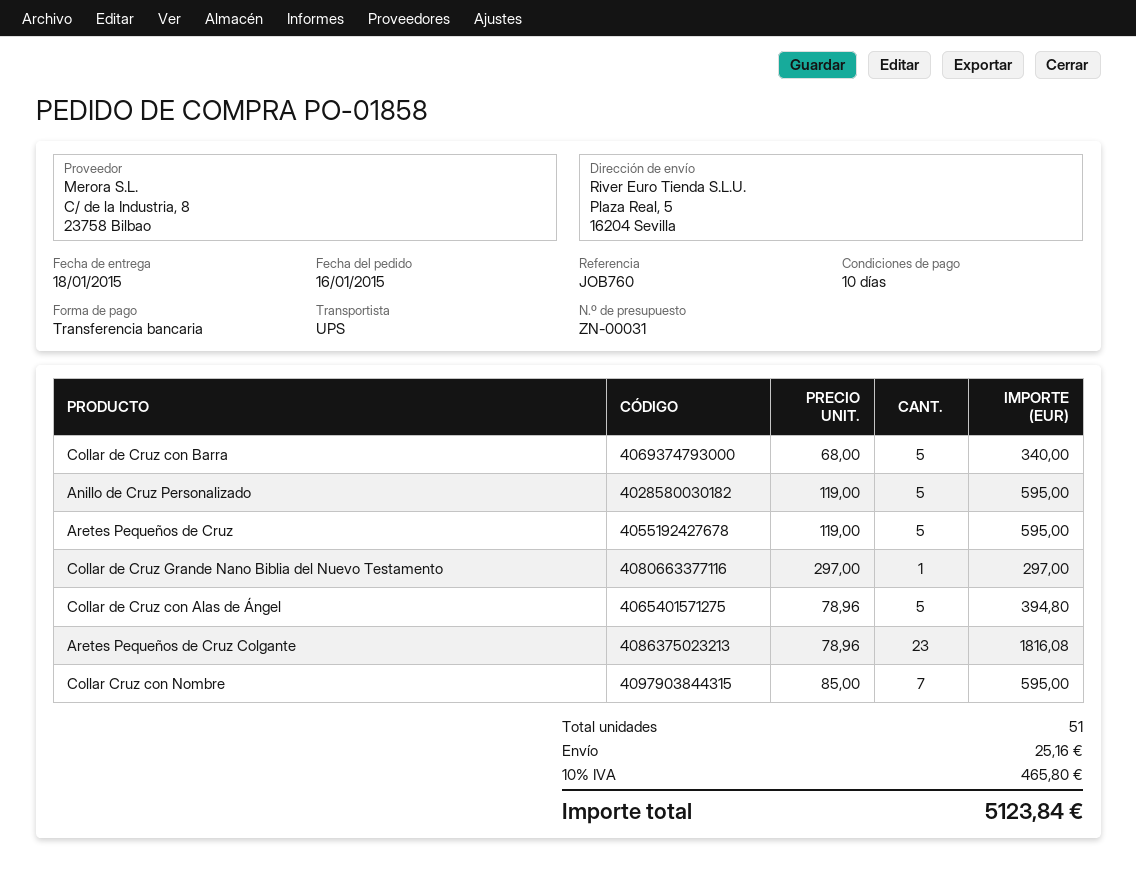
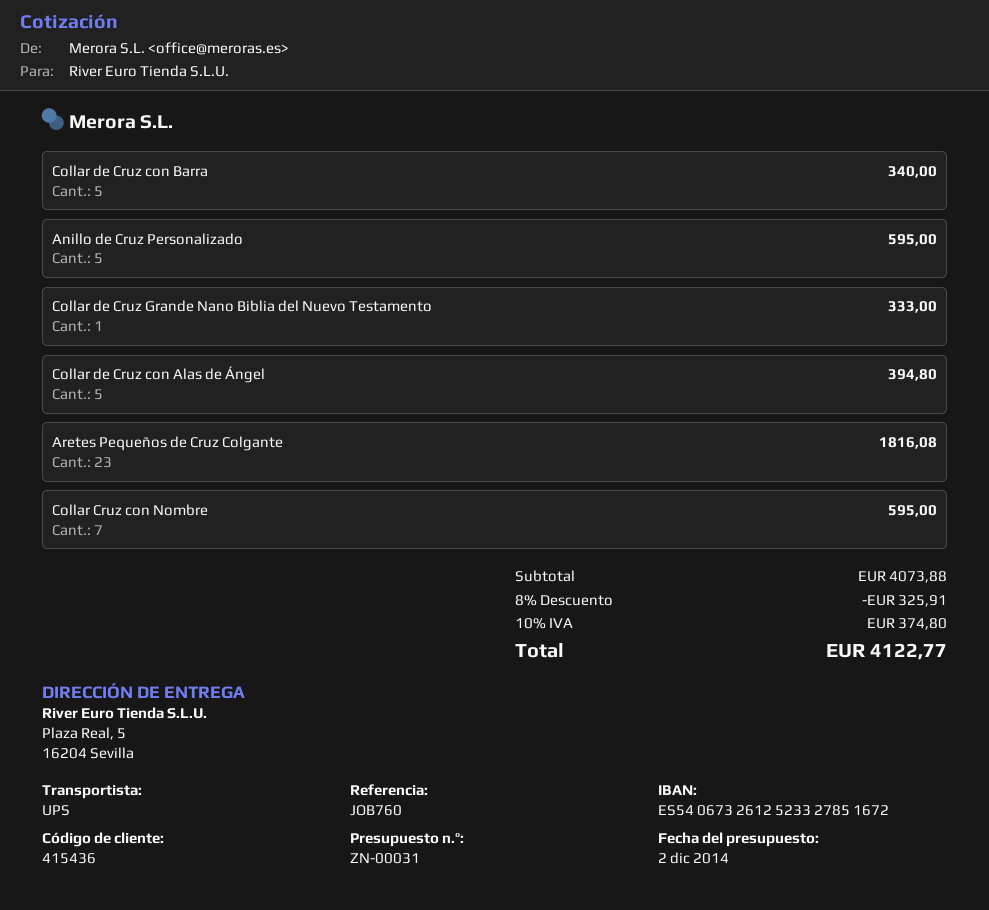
Aretes Pequeños de Cruz: 5 for 595.00 -> none
Collar de Cruz Grande Nano Biblia del Nuevo Testamento: 1 for 297.00 -> 1 for 333.00
discount: none -> 8% = 325.91
shipping: 25.16 -> none
tax: 10% = 465.80 -> 10% = 374.80
total: 5123.84 -> 4122.77

